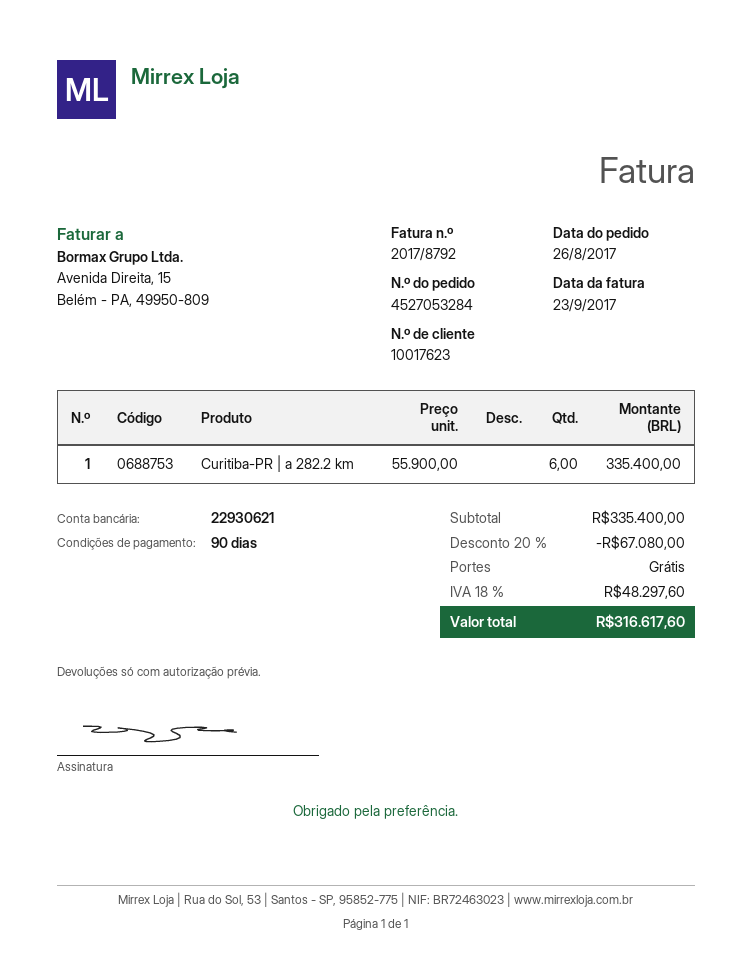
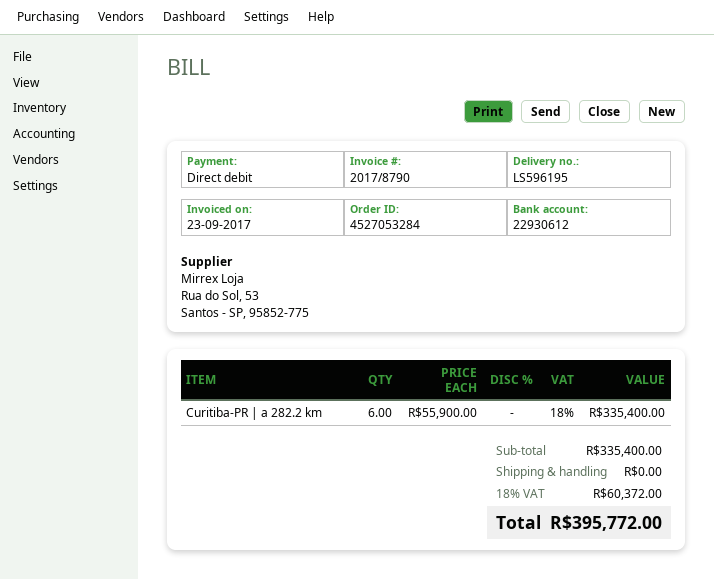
invoice number: 2017/8792 -> 2017/8790
bank account: 22930621 -> 22930612
discount: 20% = 67080.00 -> none
tax: 18% = 48297.60 -> 18% = 60372.00
total: 316617.60 -> 395772.00

